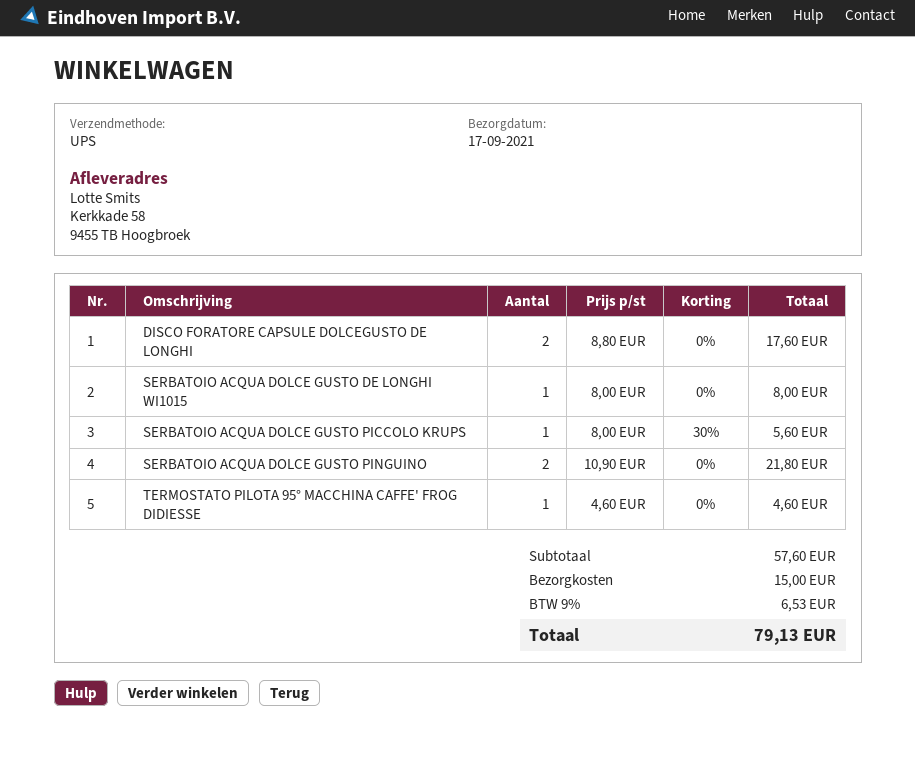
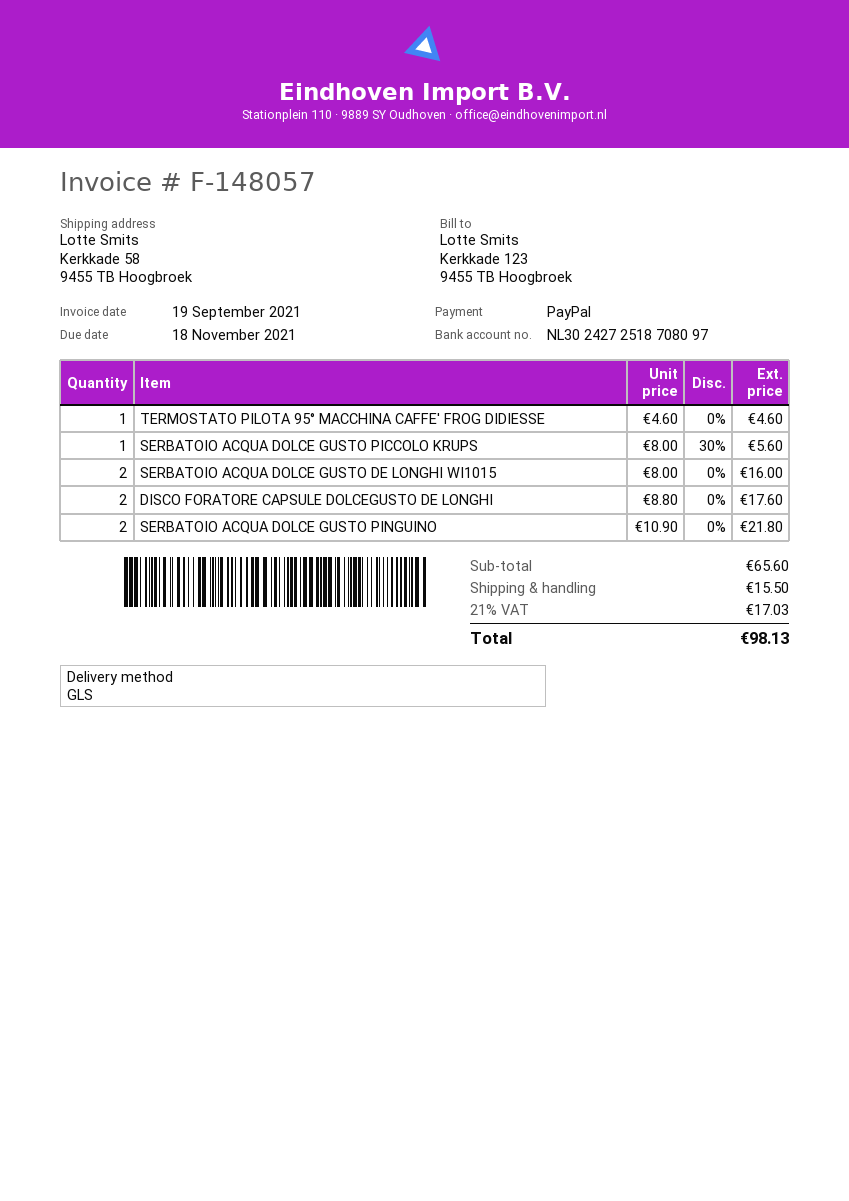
shipping method: UPS -> GLS
SERBATOIO ACQUA DOLCE GUSTO DE LONGHI WI1015: 1 x 8.00 = 8.00 -> 2 x 8.00 = 16.00
subtotal: 57.60 -> 65.60
shipping: 15.00 -> 15.50
tax: 9% = 6.53 -> 21% = 17.03
total: 79.13 -> 98.13

